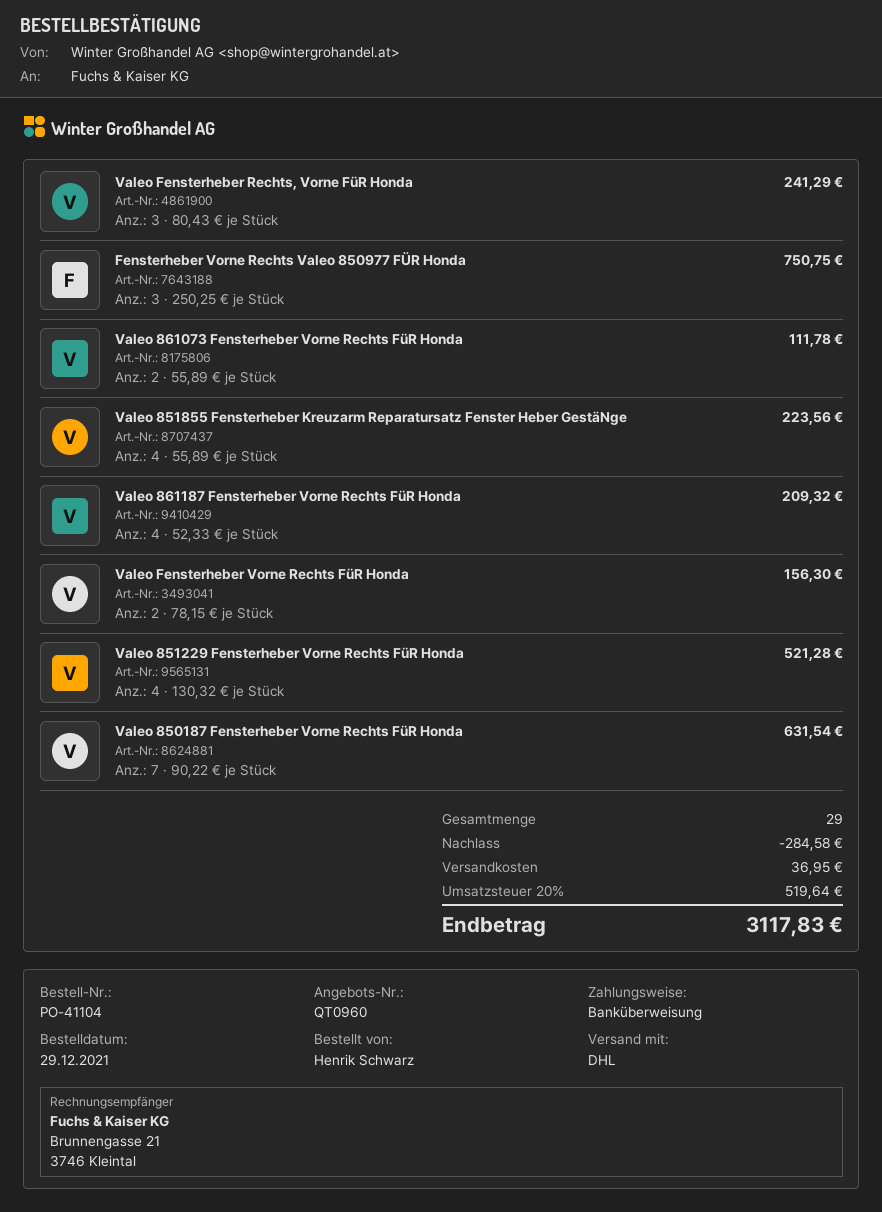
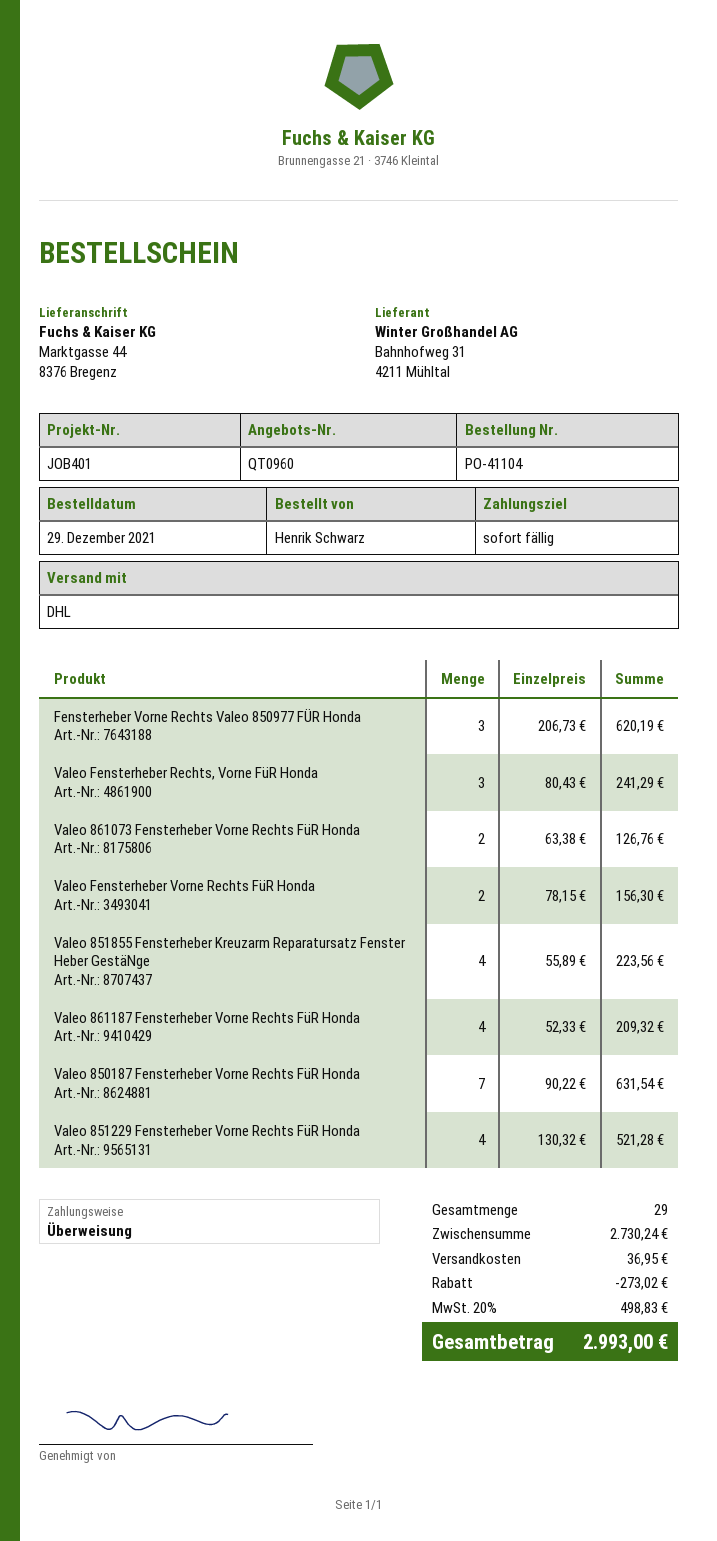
Fensterheber Vorne Rechts Valeo 850977 FÜR Honda: 3 x 250.25 = 750.75 -> 3 x 206.73 = 620.19
Valeo 861073 Fensterheber Vorne Rechts FüR Honda: 2 x 55.89 = 111.78 -> 2 x 63.38 = 126.76
discount: 284.58 -> 273.02
tax: 20% = 519.64 -> 20% = 498.83
total: 3117.83 -> 2993.00

